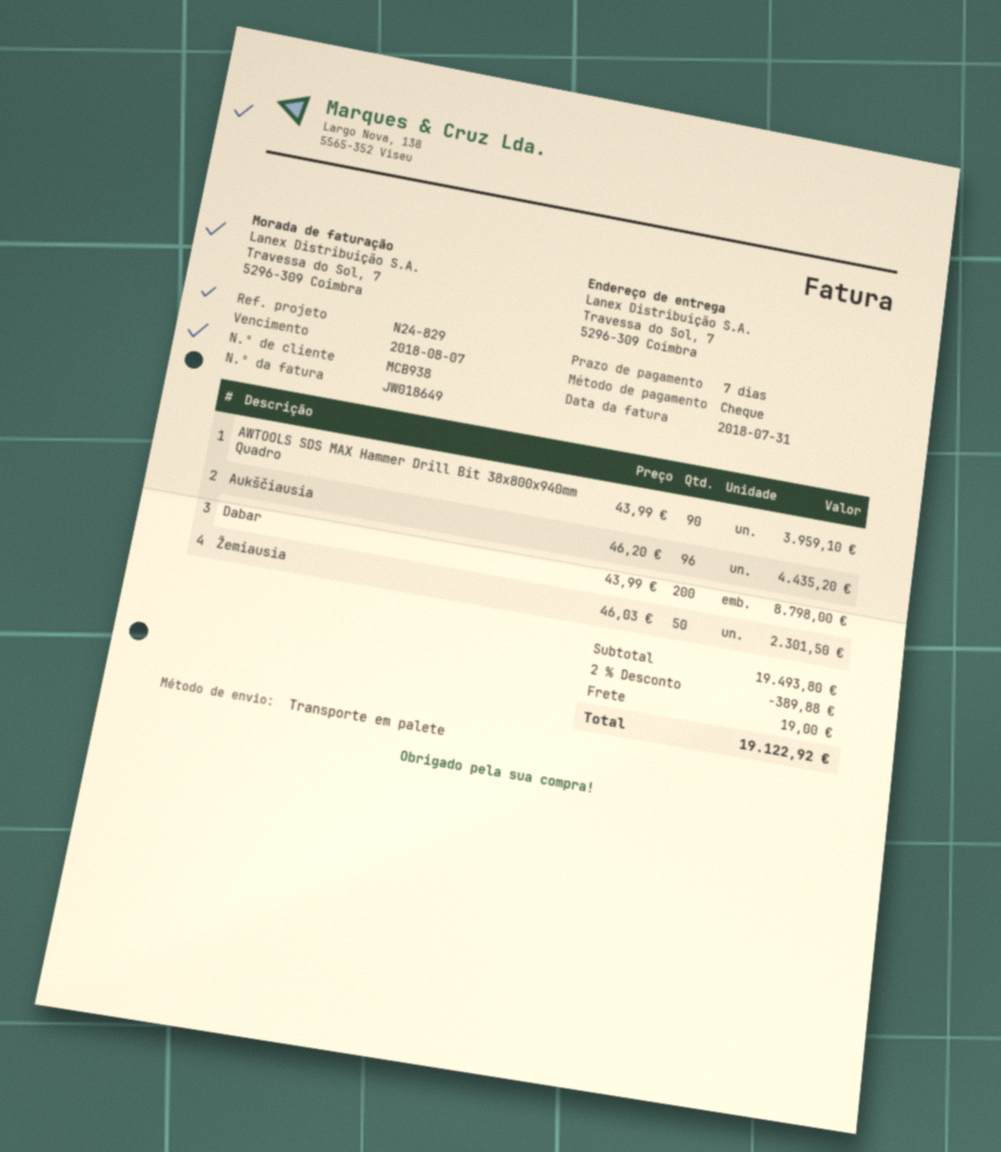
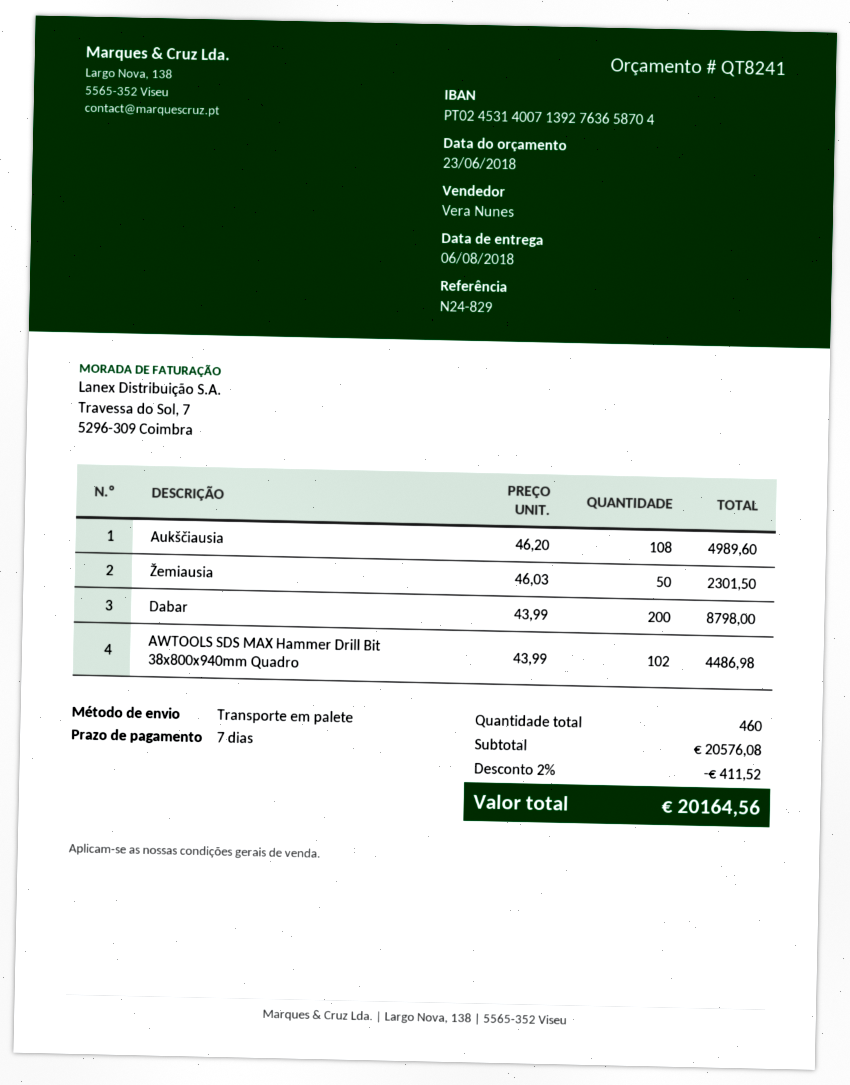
AWTOOLS SDS MAX Hammer Drill Bit 38x800x940mm Quadro: 90 x 43.99 = 3959.10 -> 102 x 43.99 = 4486.98
Aukščiausia: 96 x 46.20 = 4435.20 -> 108 x 46.20 = 4989.60
subtotal: 19493.80 -> 20576.08
discount: 2% = 389.88 -> 2% = 411.52
shipping: 19.00 -> none
total: 19122.92 -> 20164.56

